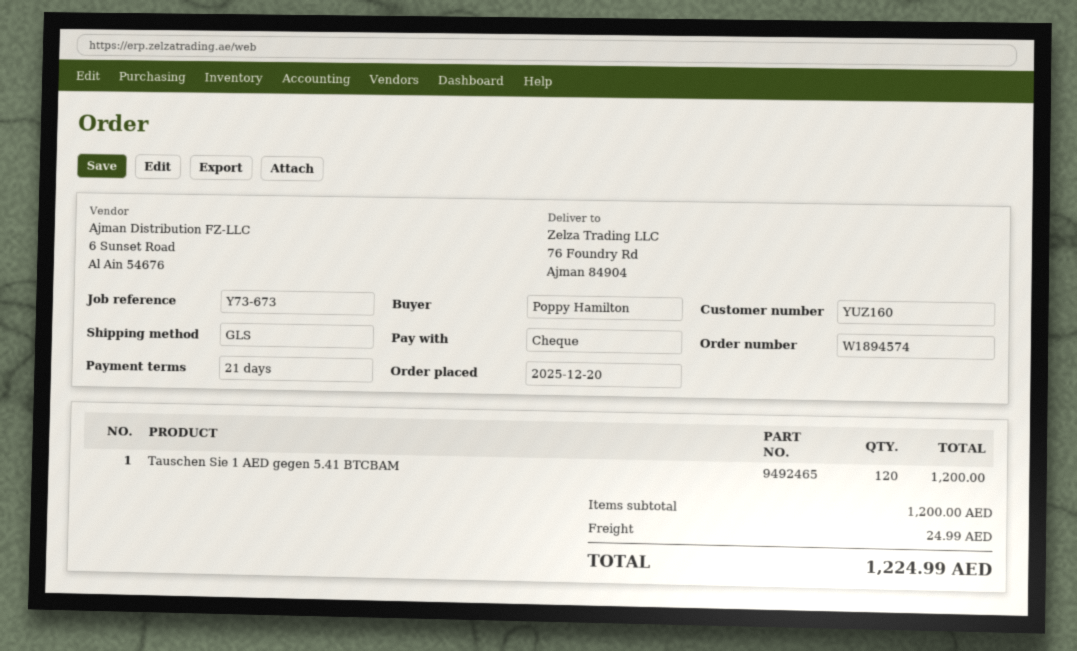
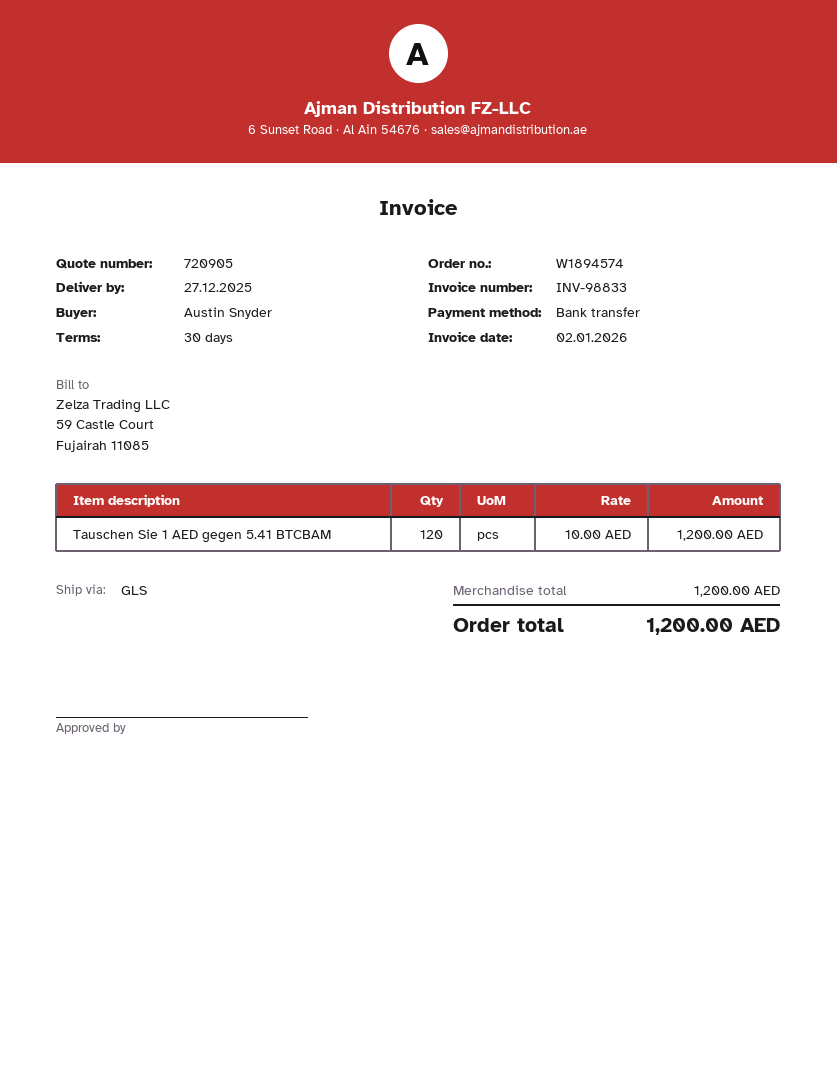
payment terms: 21 days -> 30 days
ordered by: Poppy Hamilton -> Austin Snyder
payment method: cheque -> bank transfer
shipping: 24.99 -> none
total: 1224.99 -> 1200.00

